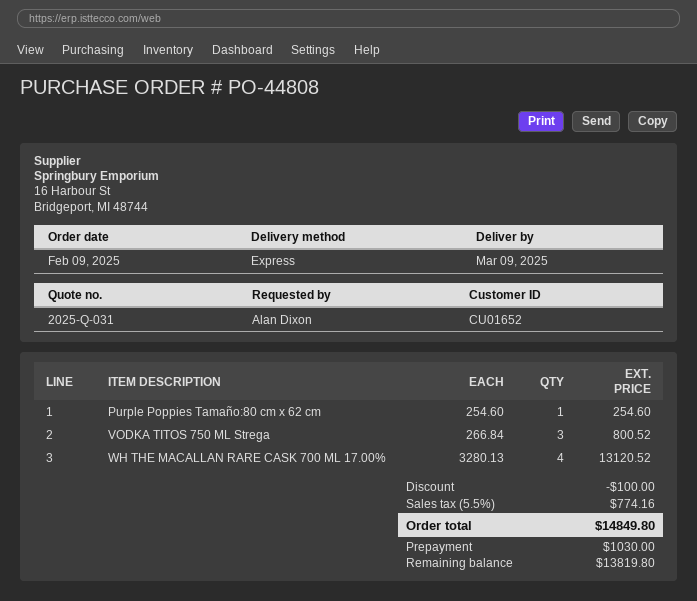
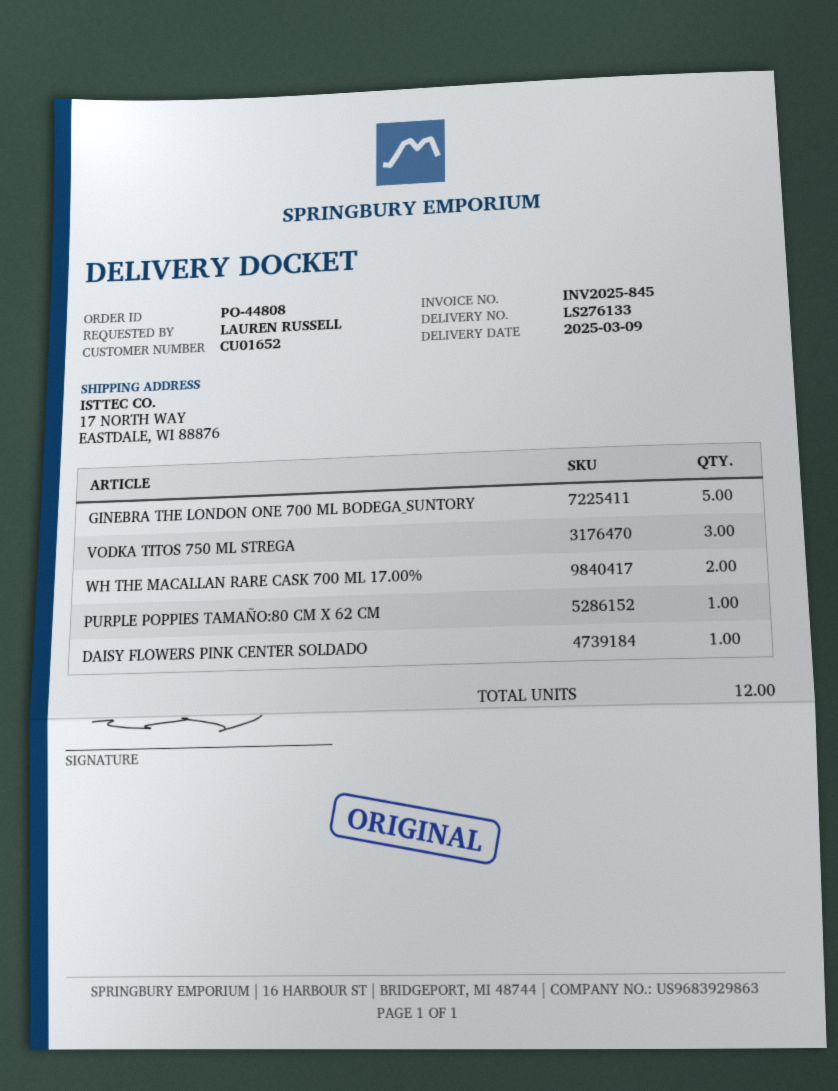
ordered by: Alan Dixon -> LAUREN RUSSELL
WH THE MACALLAN RARE CASK 700 ML 17.00%: 4 -> 2
GINEBRA THE LONDON ONE 700 ML BODEGA_SUNTORY: none -> 5
DAISY FLOWERS PINK CENTER SOLDADO: none -> 1

